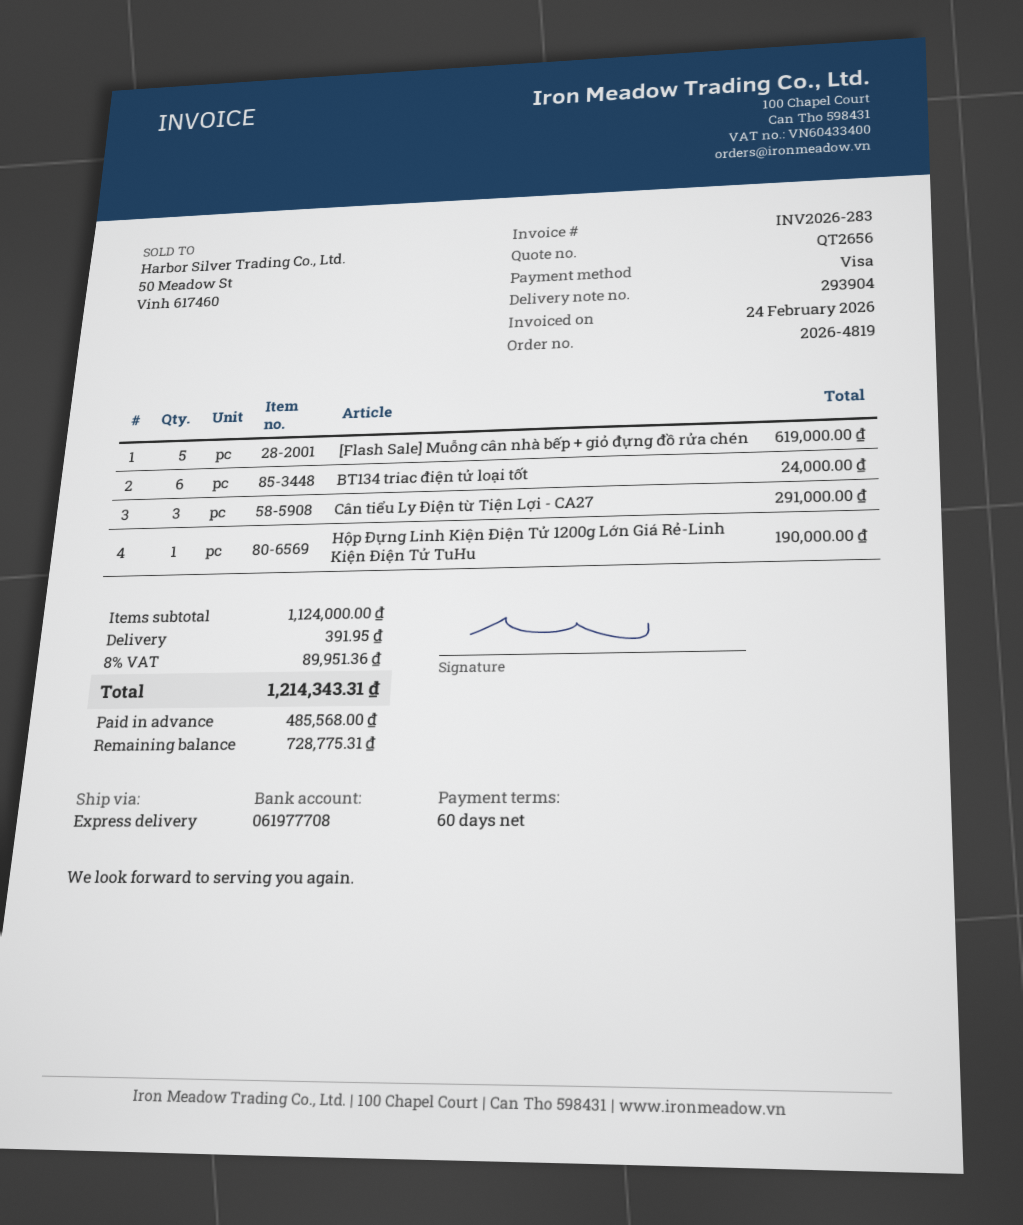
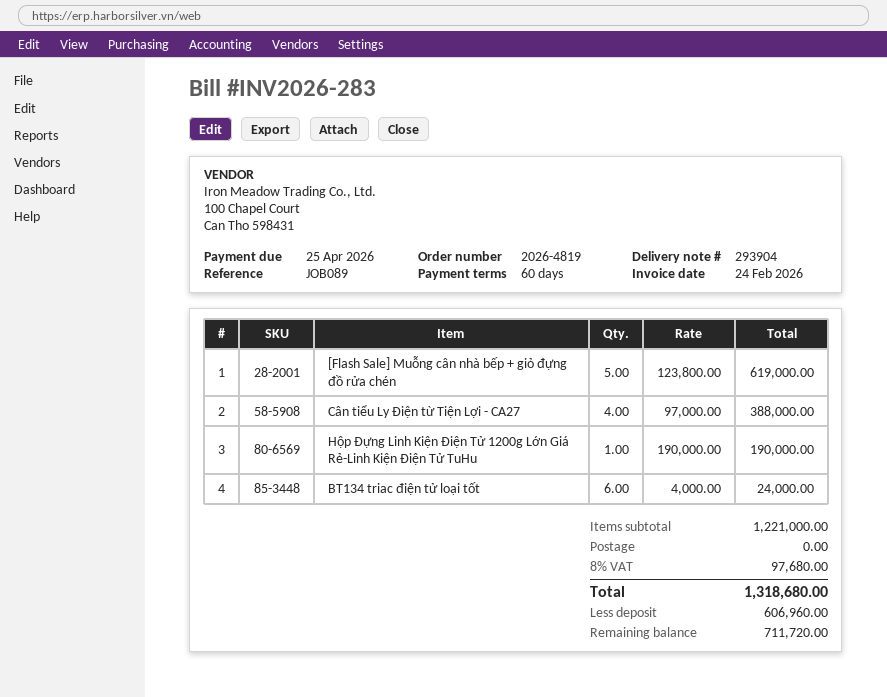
Cân tiểu Ly Điện từ Tiện Lợi - CA27: 3 for 291000.00 -> 4 for 388000.00
subtotal: 1124000.00 -> 1221000.00
shipping: 391.95 -> 0.00
tax: 8% = 89951.36 -> 8% = 97680.00
total: 1214343.31 -> 1318680.00
deposit: 485568.00 -> 606960.00
balance: 728775.31 -> 711720.00

